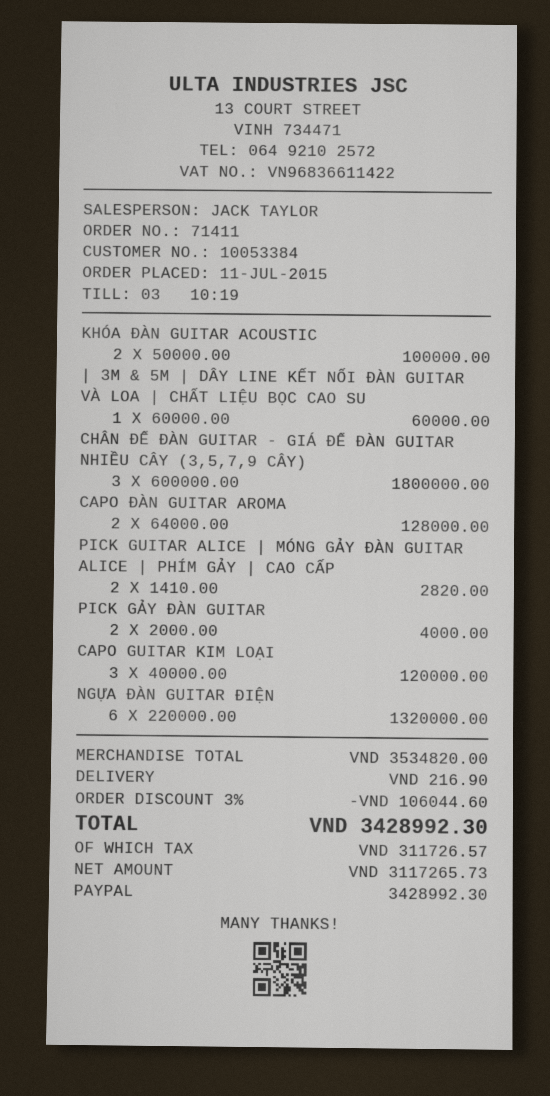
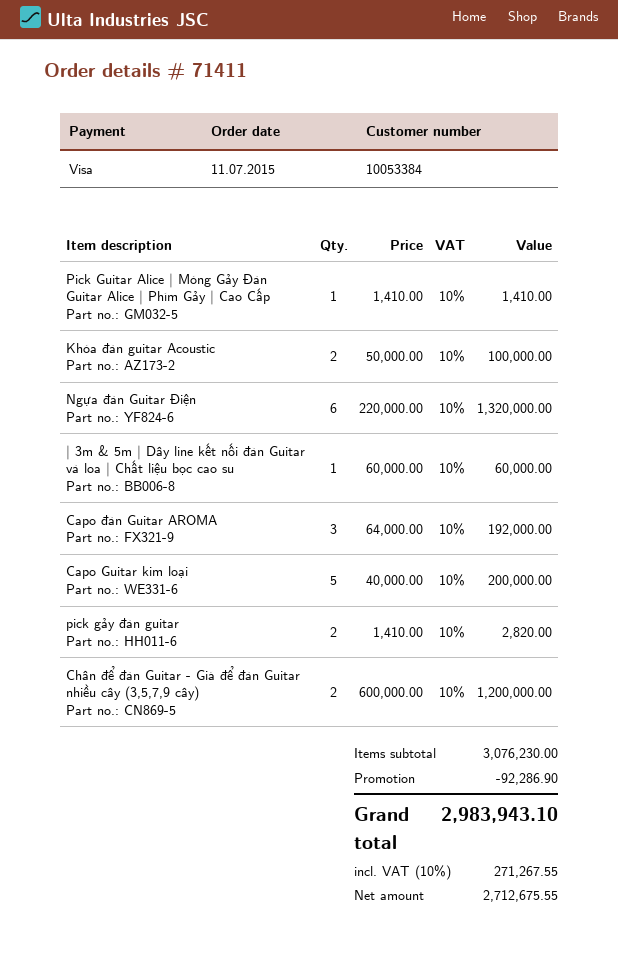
payment method: PayPal -> Visa
CHÂN ĐỂ ĐÀN GUITAR - GIÁ ĐỂ ĐÀN GUITAR NHIỀU CÂY (3,5,7,9 CÂY): 3 x 600000.00 = 1800000.00 -> 2 x 600000.00 = 1200000.00
CAPO ĐÀN GUITAR AROMA: 2 x 64000.00 = 128000.00 -> 3 x 64000.00 = 192000.00
PICK GUITAR ALICE | MÓNG GẢY ĐÀN GUITAR ALICE | PHÍM GẢY | CAO CẤP: 2 x 1410.00 = 2820.00 -> 1 x 1410.00 = 1410.00
PICK GẢY ĐÀN GUITAR: 2 x 2000.00 = 4000.00 -> 2 x 1410.00 = 2820.00
CAPO GUITAR KIM LOẠI: 3 x 40000.00 = 120000.00 -> 5 x 40000.00 = 200000.00
subtotal: 3534820.00 -> 3076230.00
discount: 106044.60 -> 92286.90
shipping: 216.90 -> none
net: 3117265.73 -> 2712675.55
tax: 311726.57 -> 271267.55
total: 3428992.30 -> 2983943.10

